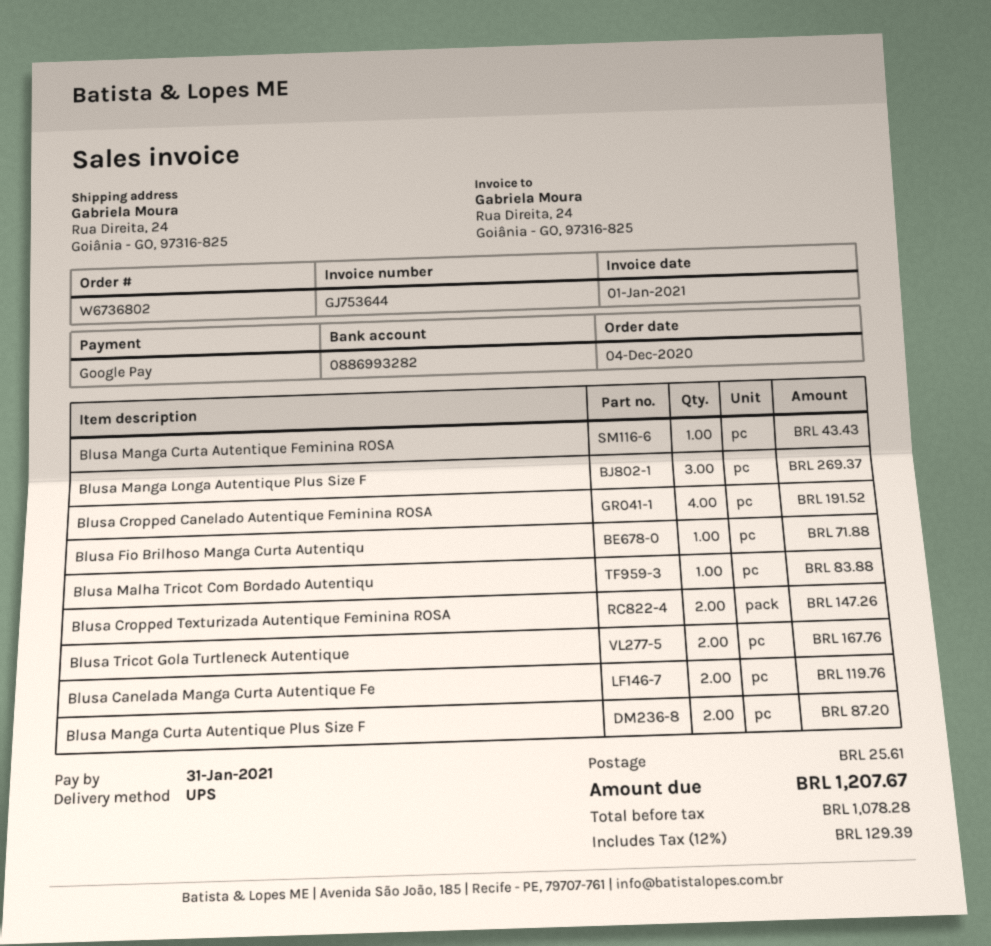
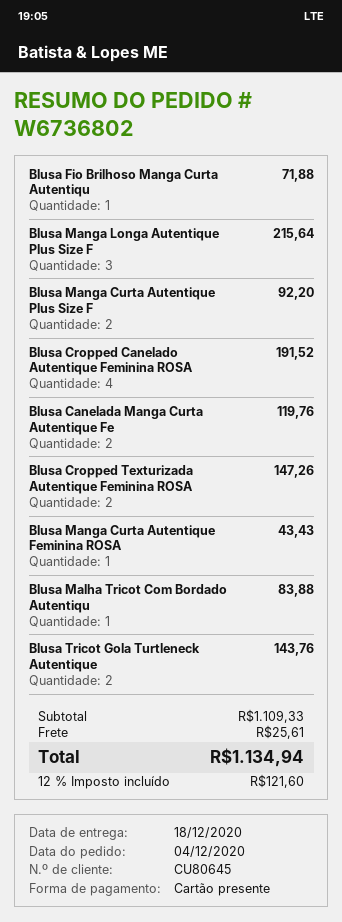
payment method: Google Pay -> gift card
Blusa Manga Longa Autentique Plus Size F: 3 for 269.37 -> 3 for 215.64
Blusa Tricot Gola Turtleneck Autentique: 2 for 167.76 -> 2 for 143.76
Blusa Manga Curta Autentique Plus Size F: 2 for 87.20 -> 2 for 92.20
tax: 12% = 129.39 -> 12% = 121.60
total: 1207.67 -> 1134.94

